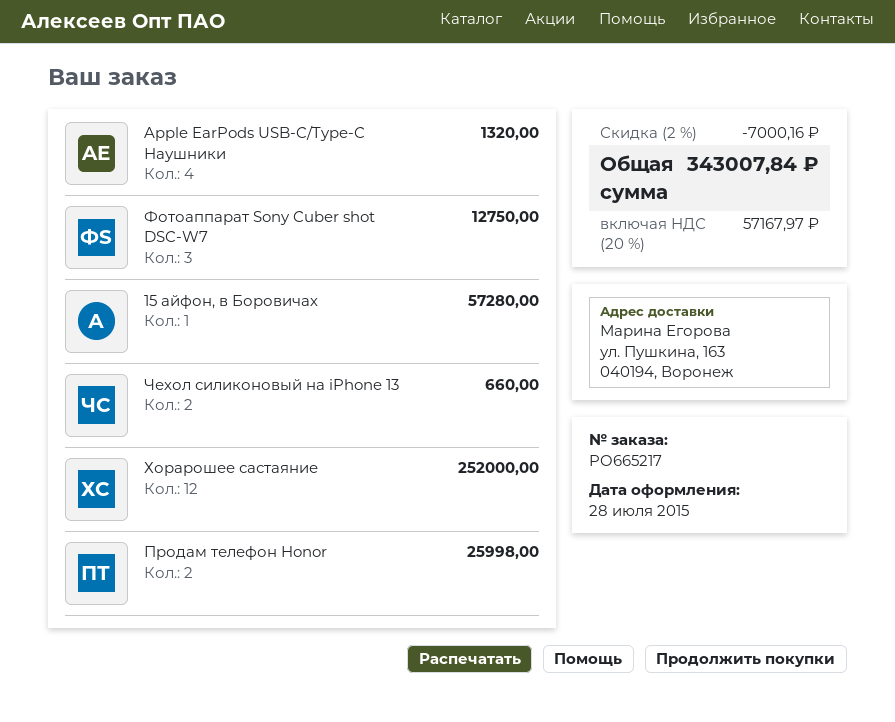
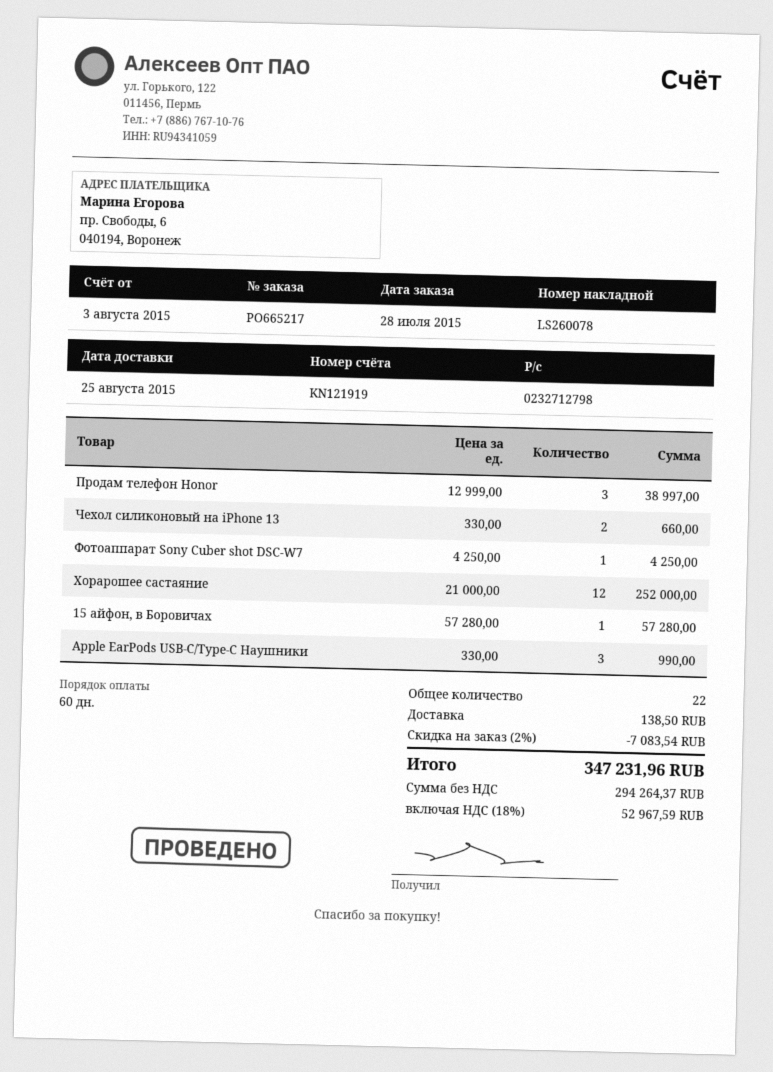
Apple EarPods USB-C/Type-C Наушники: 4 for 1320.00 -> 3 for 990.00
Фотоаппарат Sony Cuber shot DSC-W7: 3 for 12750.00 -> 1 for 4250.00
Продам телефон Honor: 2 for 25998.00 -> 3 for 38997.00
discount: 2% = 7000.16 -> 2% = 7083.54
shipping: none -> 138.50
tax: 20% = 57167.97 -> 18% = 52967.59
total: 343007.84 -> 347231.96

